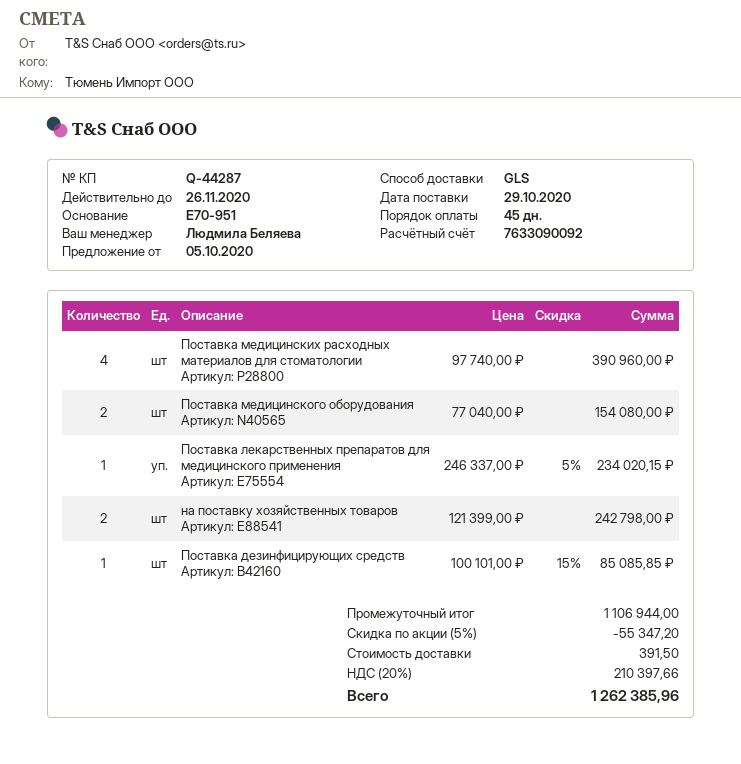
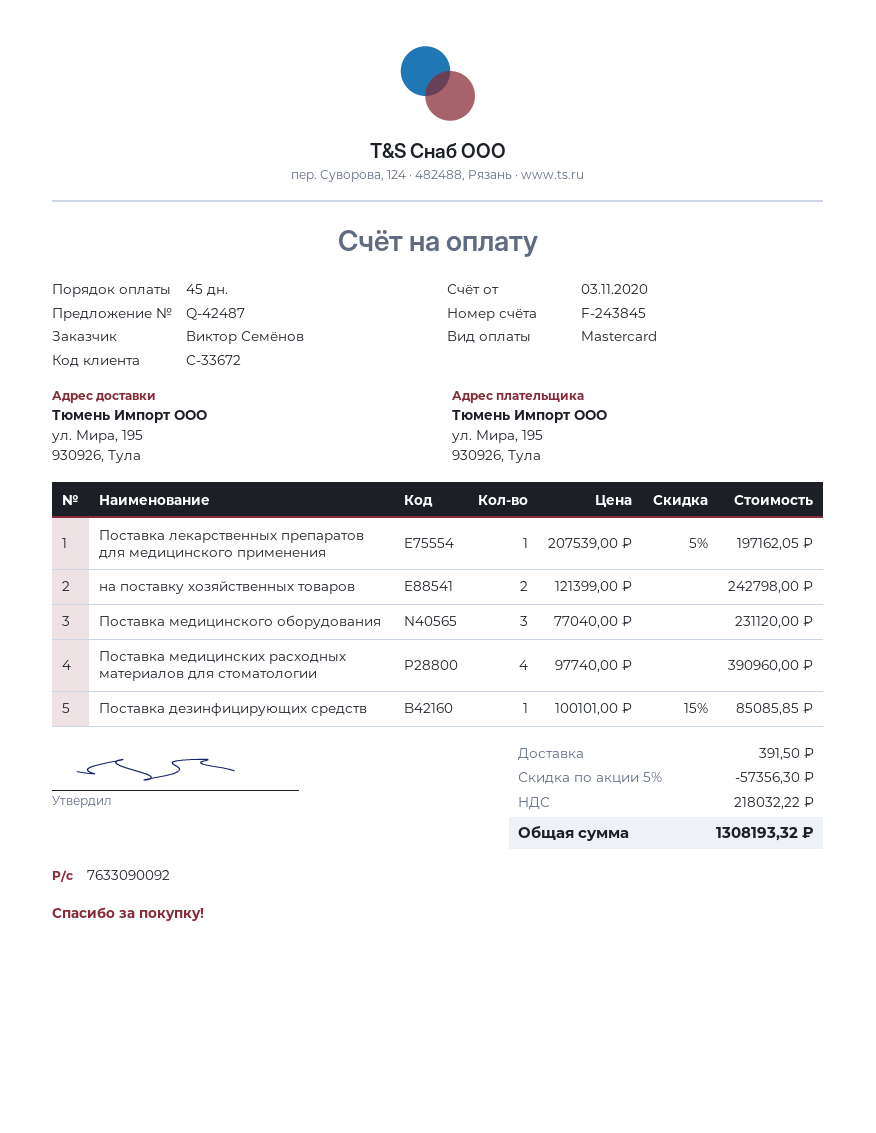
quote number: Q-44287 -> Q-42487
Поставка медицинского оборудования: 2 x 77040.00 = 154080.00 -> 3 x 77040.00 = 231120.00
Поставка лекарственных препаратов для медицинского применения: 1 x 246337.00 - 5% = 234020.15 -> 1 x 207539.00 - 5% = 197162.05
discount: 5% = 55347.20 -> 5% = 57356.30
tax: 210397.66 -> 218032.22
total: 1262385.96 -> 1308193.32

